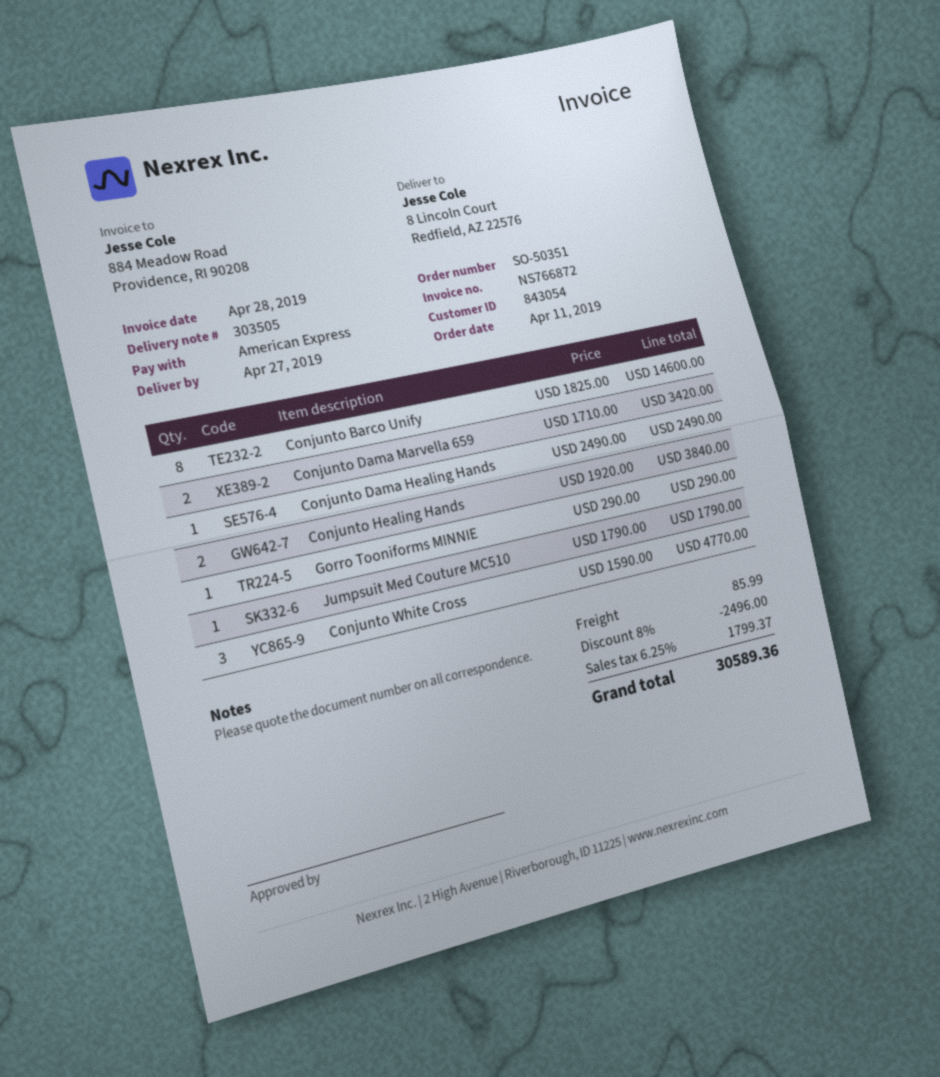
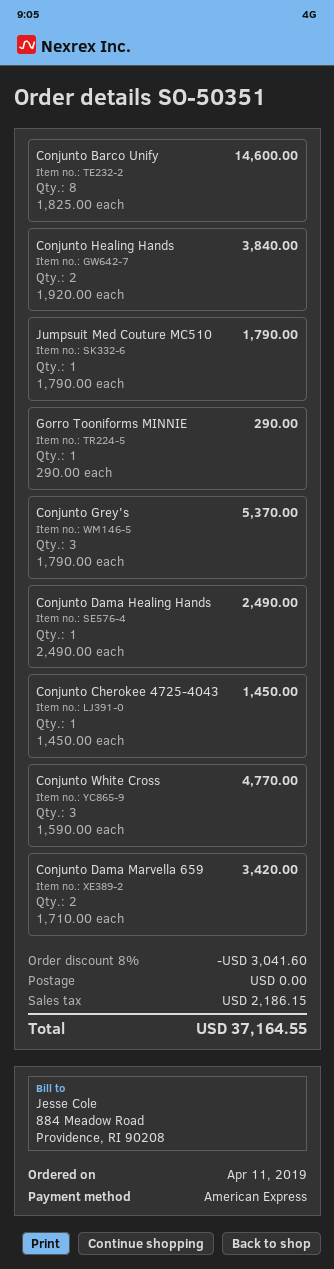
Conjunto Grey's: none -> 3 x 1790.00 = 5370.00
Conjunto Cherokee 4725-4043: none -> 1 x 1450.00 = 1450.00
discount: 8% = 2496.00 -> 8% = 3041.60
shipping: 85.99 -> 0.00
tax: 1799.37 -> 2186.15
total: 30589.36 -> 37164.55

